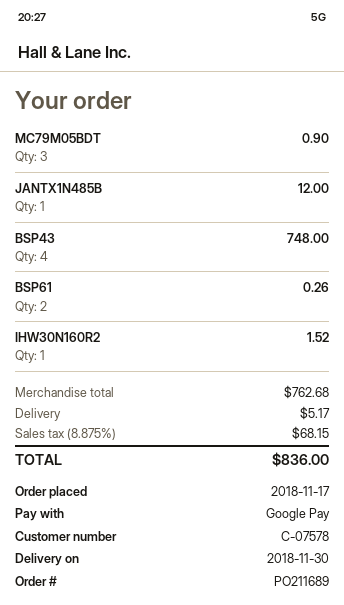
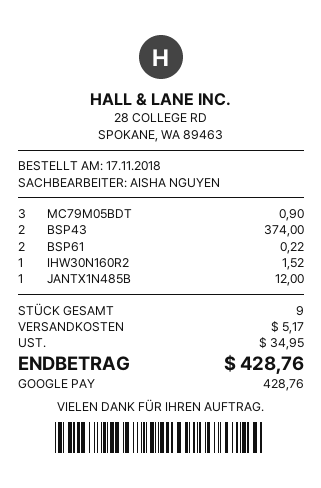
BSP43: 4 for 748.00 -> 2 for 374.00
BSP61: 2 for 0.26 -> 2 for 0.22
tax: 68.15 -> 34.95
total: 836.00 -> 428.76

